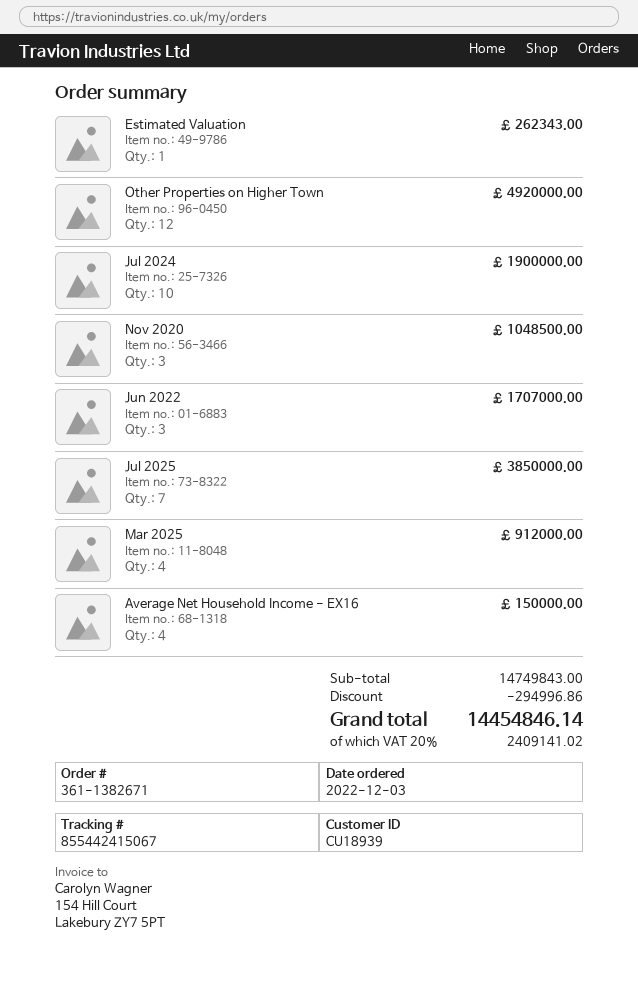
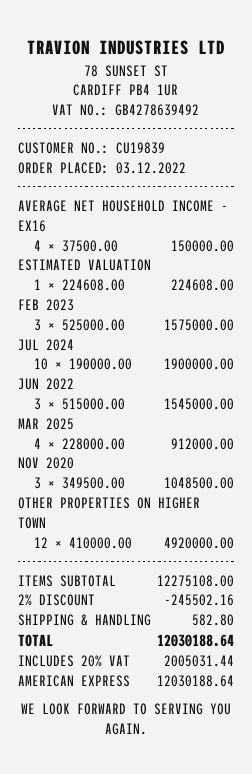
customer number: CU18939 -> CU19839
Estimated Valuation: 1 for 262343.00 -> 1 for 224608.00
Jun 2022: 3 for 1707000.00 -> 3 for 1545000.00
Jul 2025: 7 for 3850000.00 -> none
FEB 2023: none -> 3 for 1575000.00
subtotal: 14749843.00 -> 12275108.00
discount: 294996.86 -> 245502.16
shipping: none -> 582.80
tax: 20% = 2409141.02 -> 20% = 2005031.44
total: 14454846.14 -> 12030188.64

